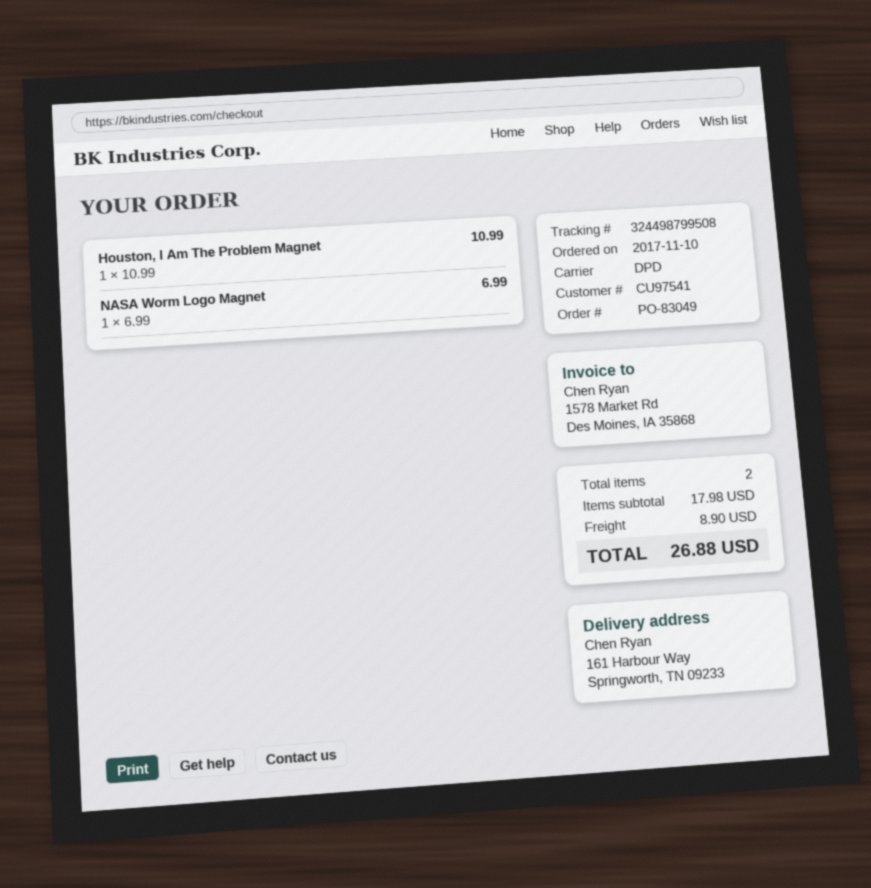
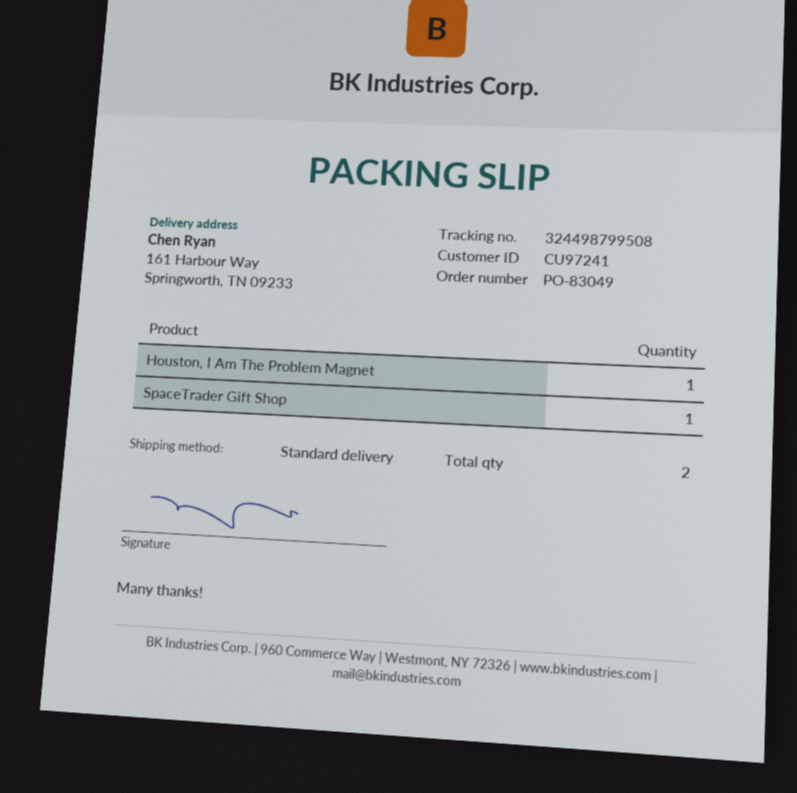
customer number: CU97541 -> CU97241
shipping method: DPD -> standard
NASA Worm Logo Magnet: 1 -> none
SpaceTrader Gift Shop: none -> 1

